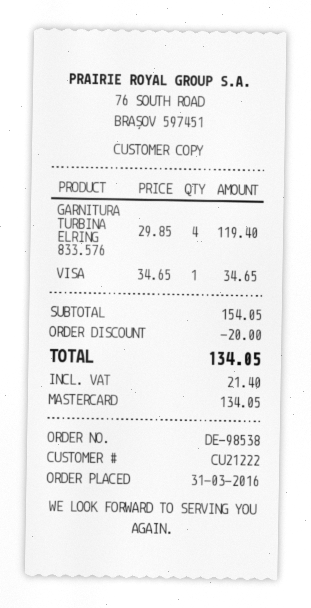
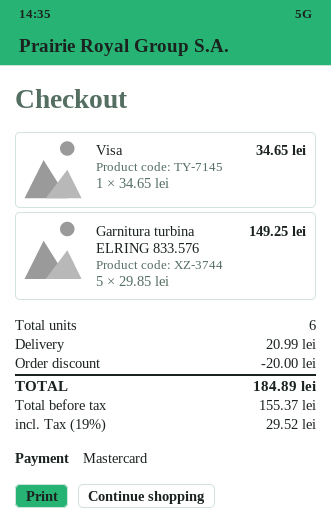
GARNITURA TURBINA ELRING 833.576: 4 x 29.85 = 119.40 -> 5 x 29.85 = 149.25
shipping: none -> 20.99
tax: 21.40 -> 29.52
total: 134.05 -> 184.89

